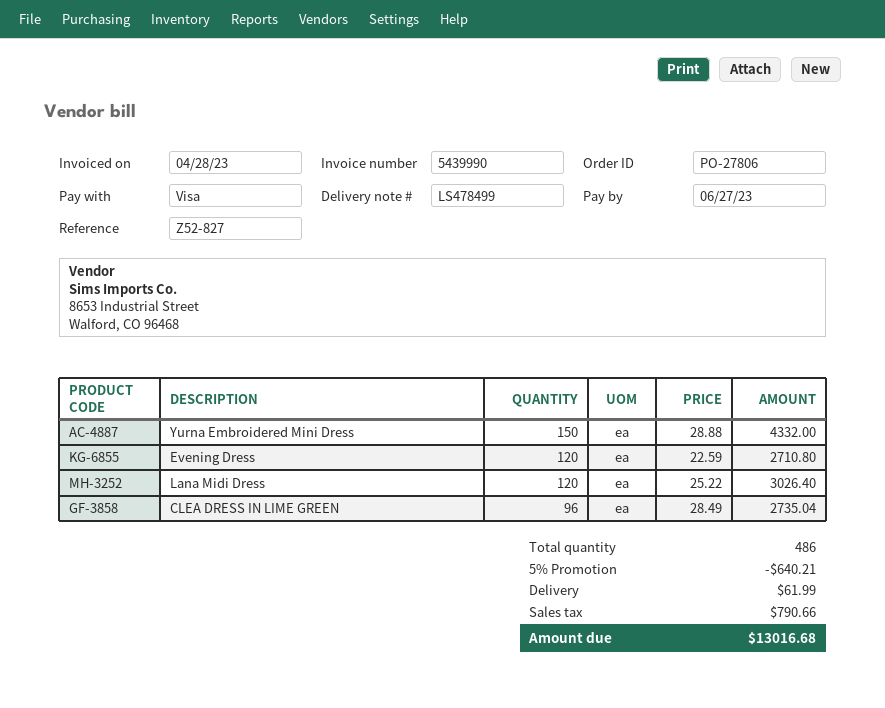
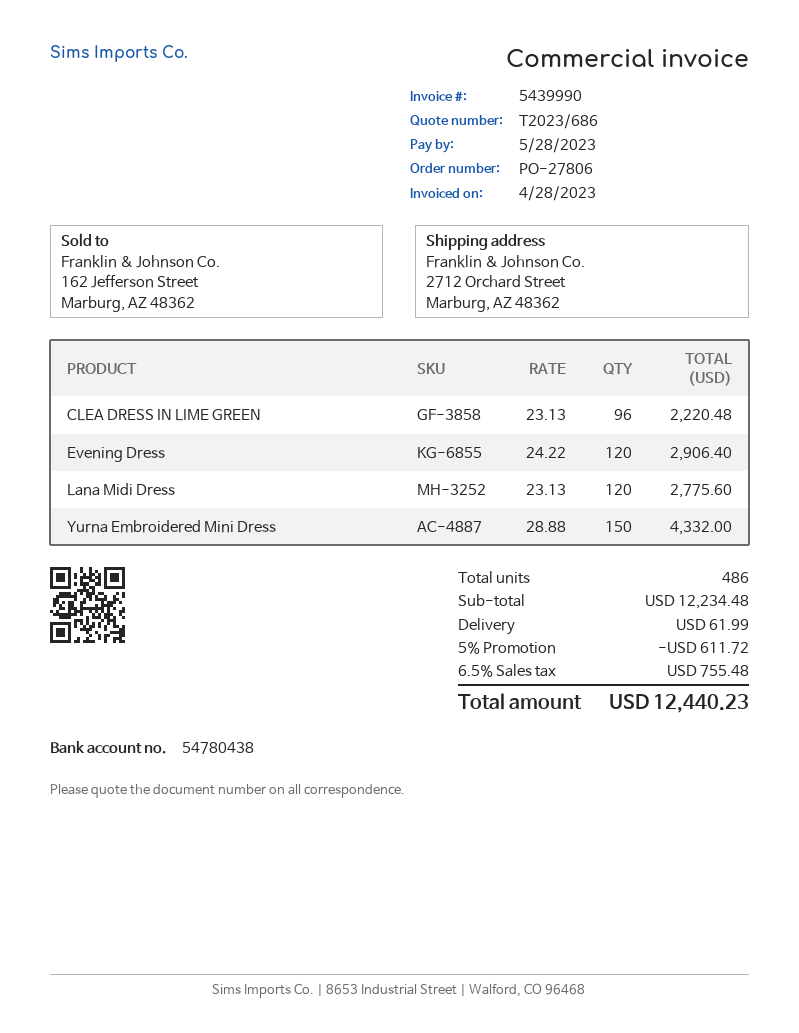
due date: 2023-06-27 -> 2023-05-28
Evening Dress: 120 x 22.59 = 2710.80 -> 120 x 24.22 = 2906.40
Lana Midi Dress: 120 x 25.22 = 3026.40 -> 120 x 23.13 = 2775.60
CLEA DRESS IN LIME GREEN: 96 x 28.49 = 2735.04 -> 96 x 23.13 = 2220.48
discount: 5% = 640.21 -> 5% = 611.72
tax: 790.66 -> 755.48
total: 13016.68 -> 12440.23

